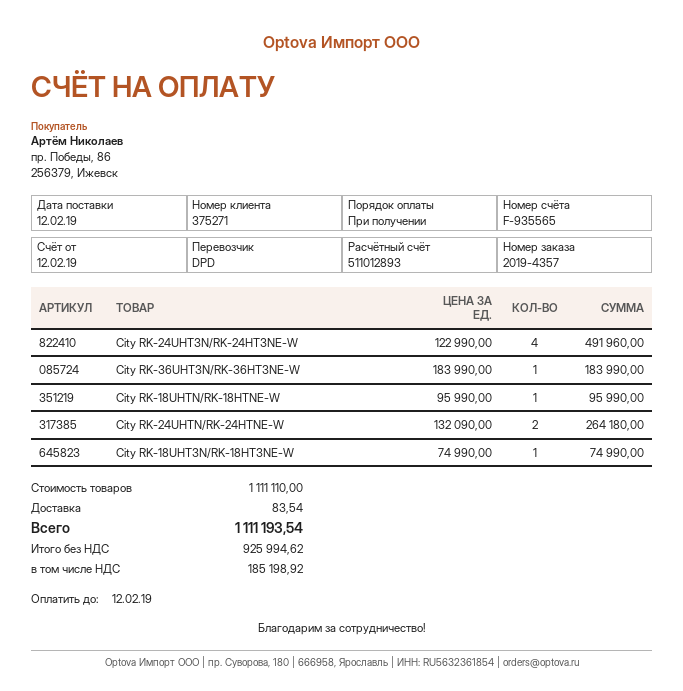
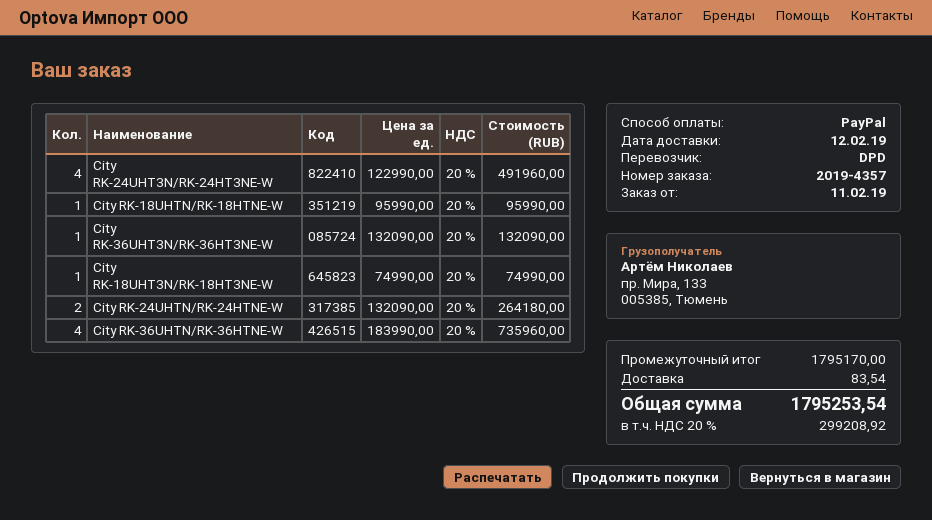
City RK-36UHT3N/RK-36HT3NE-W: 1 x 183990.00 = 183990.00 -> 1 x 132090.00 = 132090.00
City RK-36UHTN/RK-36HTNE-W: none -> 4 x 183990.00 = 735960.00
subtotal: 1111110.00 -> 1795170.00
tax: 185198.92 -> 299208.92
total: 1111193.54 -> 1795253.54

